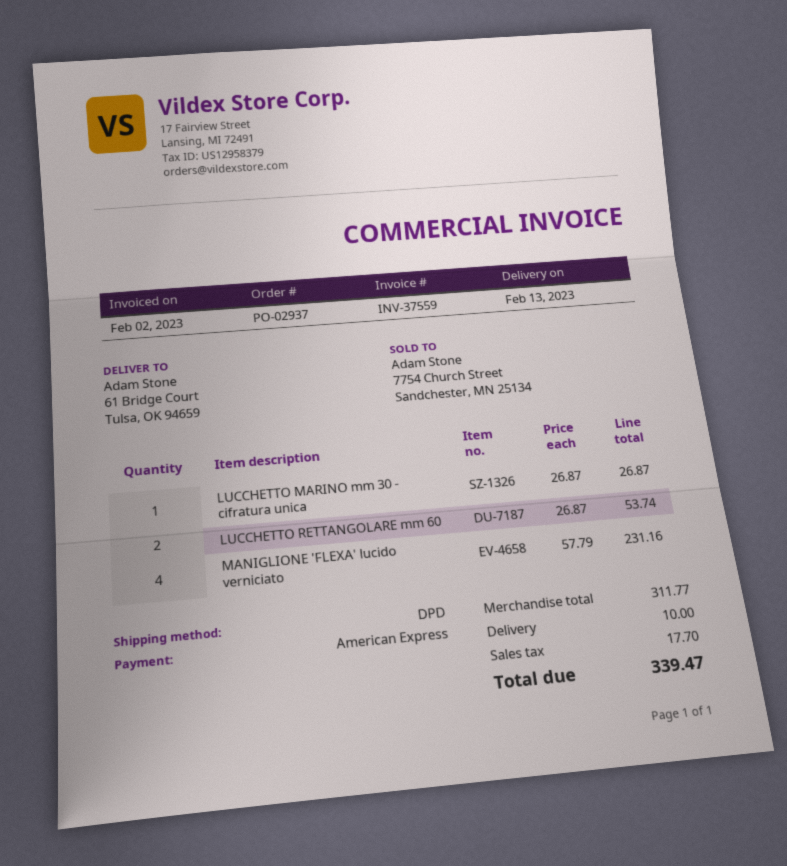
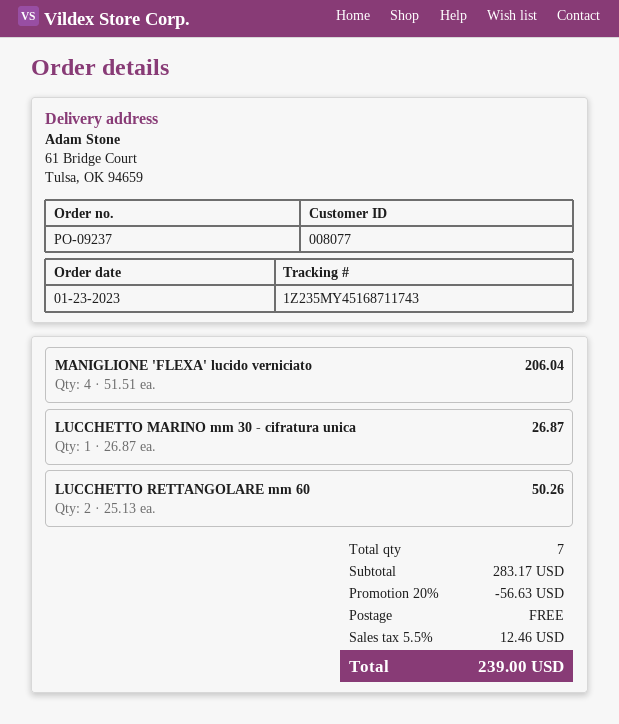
order number: PO-02937 -> PO-09237
LUCCHETTO RETTANGOLARE mm 60: 2 x 26.87 = 53.74 -> 2 x 25.13 = 50.26
MANIGLIONE 'FLEXA' lucido verniciato: 4 x 57.79 = 231.16 -> 4 x 51.51 = 206.04
subtotal: 311.77 -> 283.17
discount: none -> 20% = 56.63
shipping: 10.00 -> 0.00
tax: 17.70 -> 12.46
total: 339.47 -> 239.00

